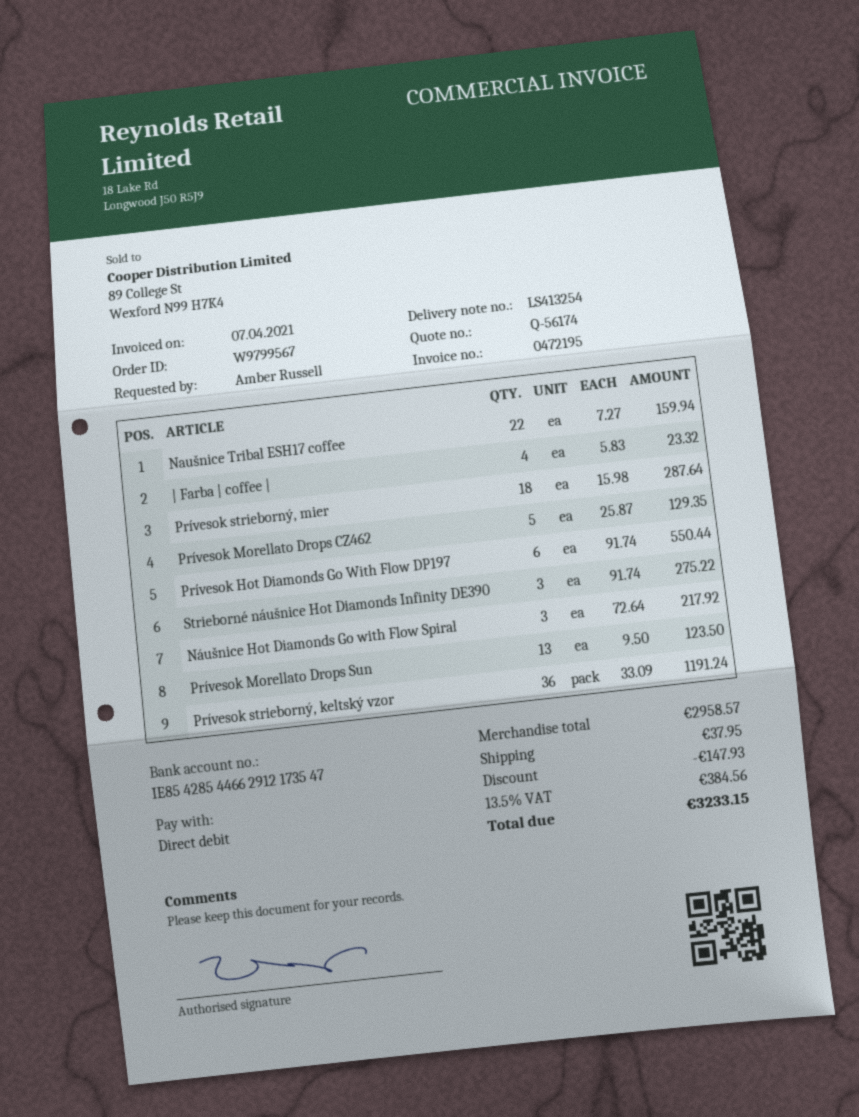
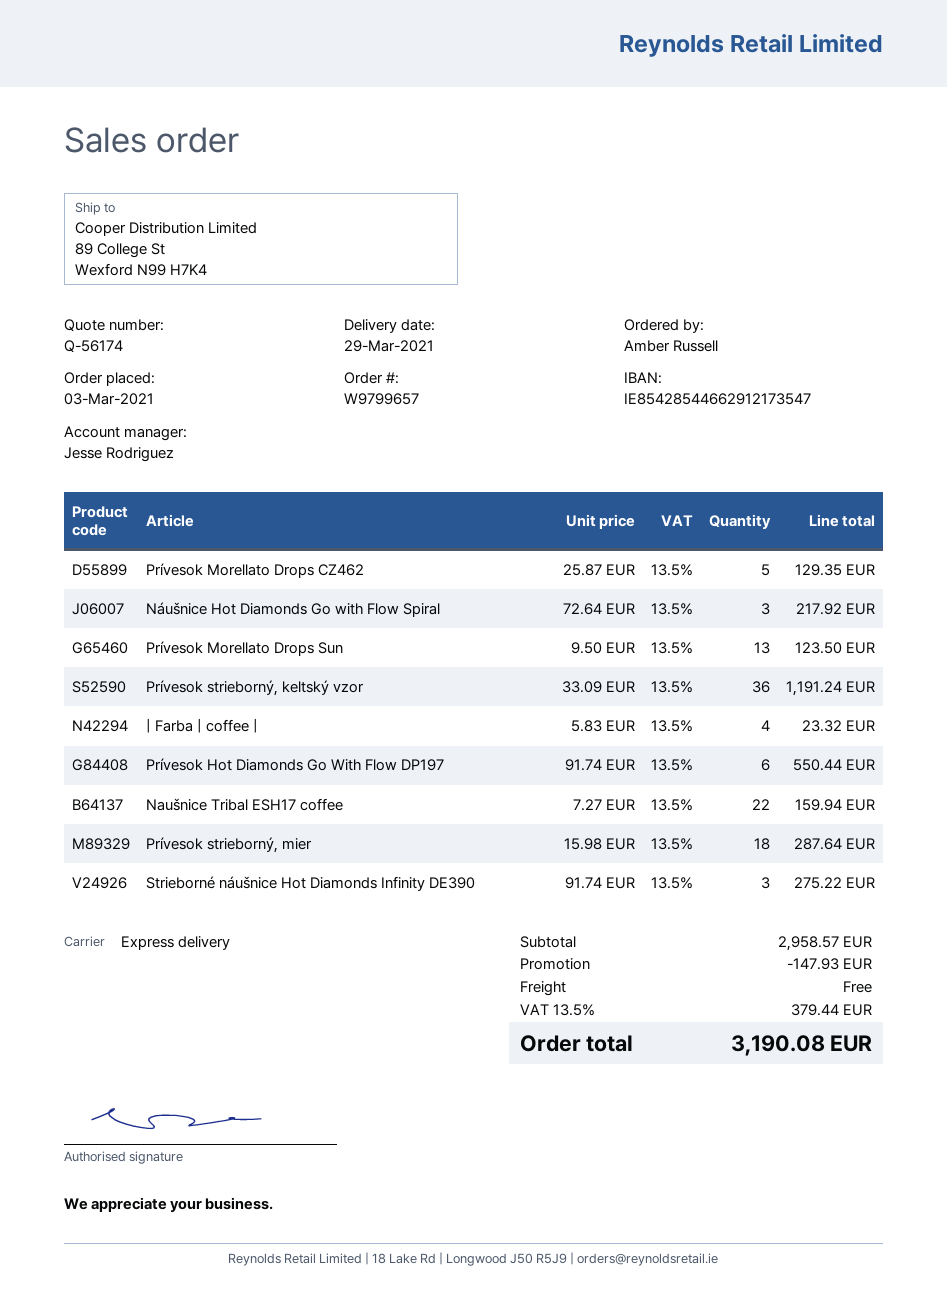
order number: W9799567 -> W9799657
shipping: 37.95 -> 0.00
tax: 13.5% = 384.56 -> 13.5% = 379.44
total: 3233.15 -> 3190.08

